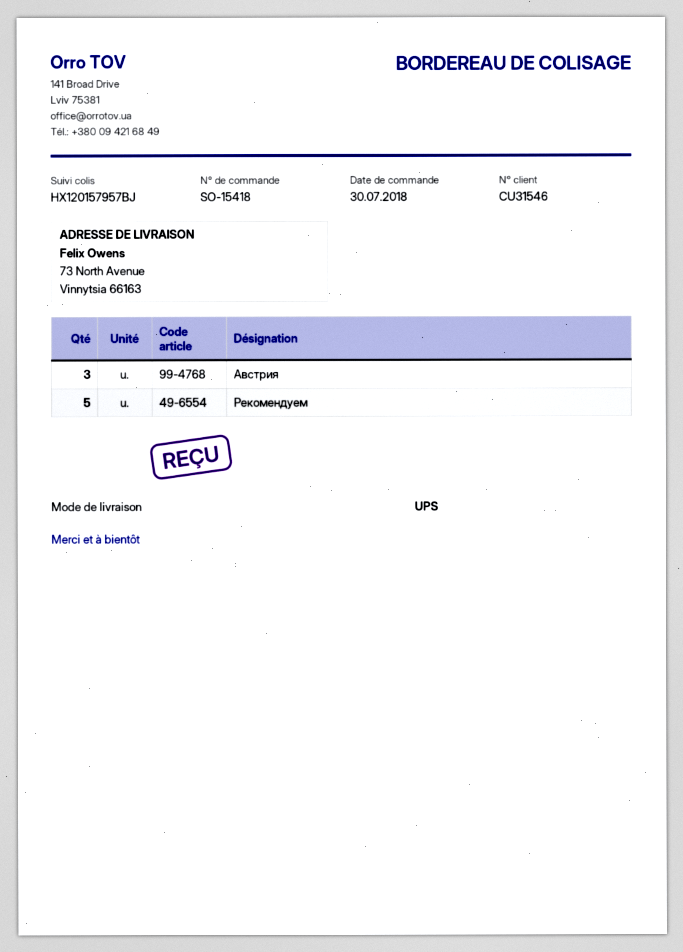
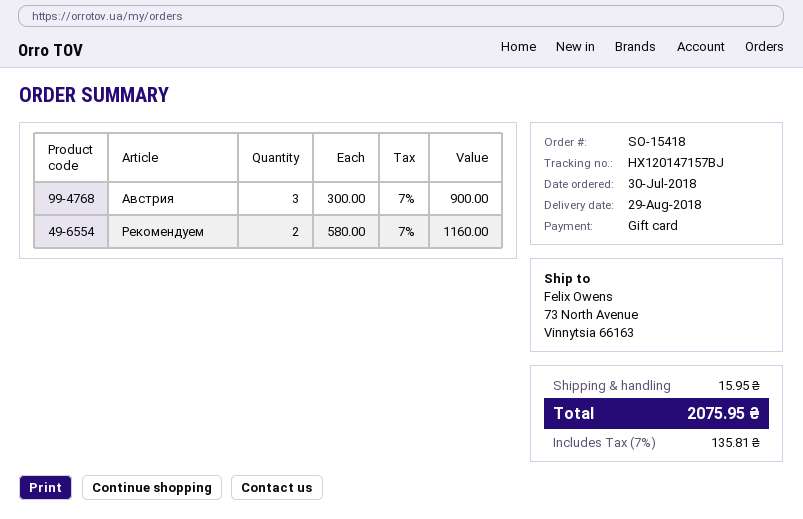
tracking number: HX120157957BJ -> HX120147157BJ
Рекомендуем: 5 -> 2

